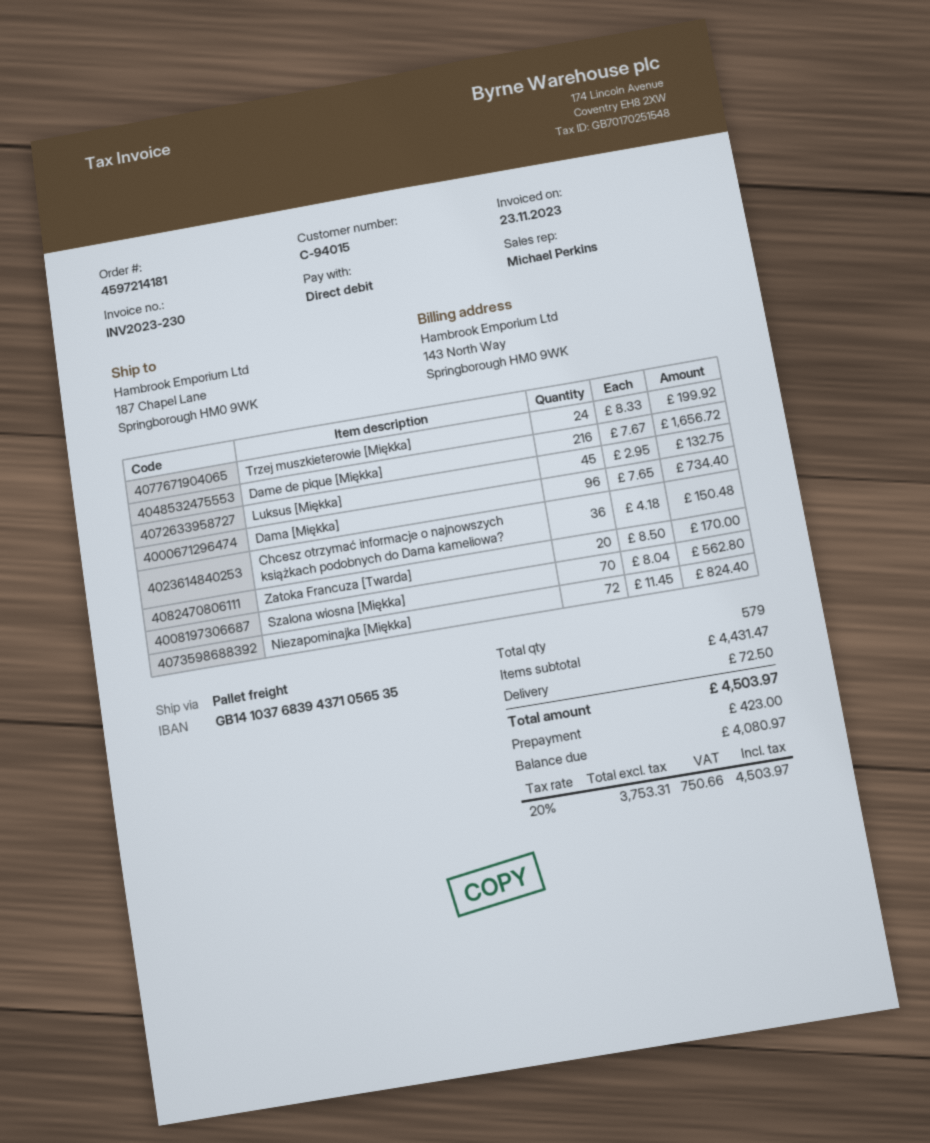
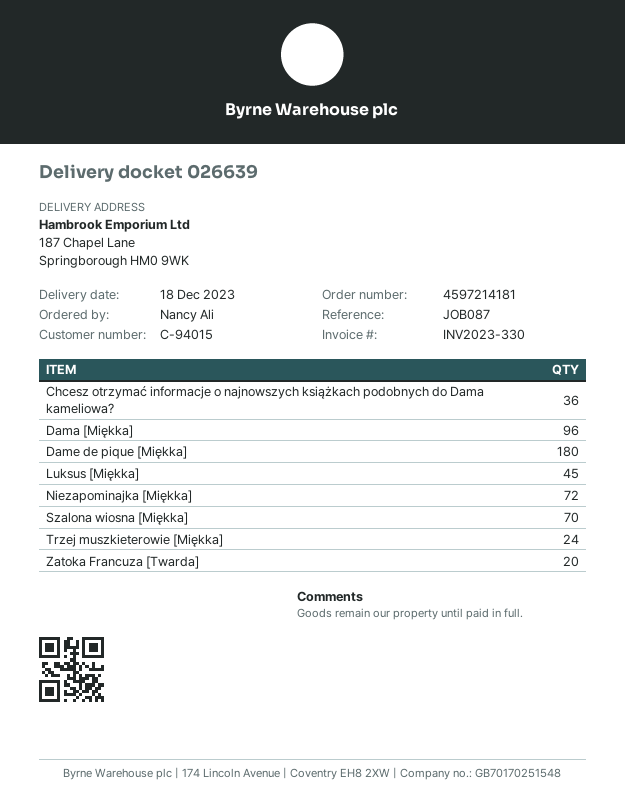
invoice number: INV2023-230 -> INV2023-330
Dame de pique [Miękka]: 216 -> 180

